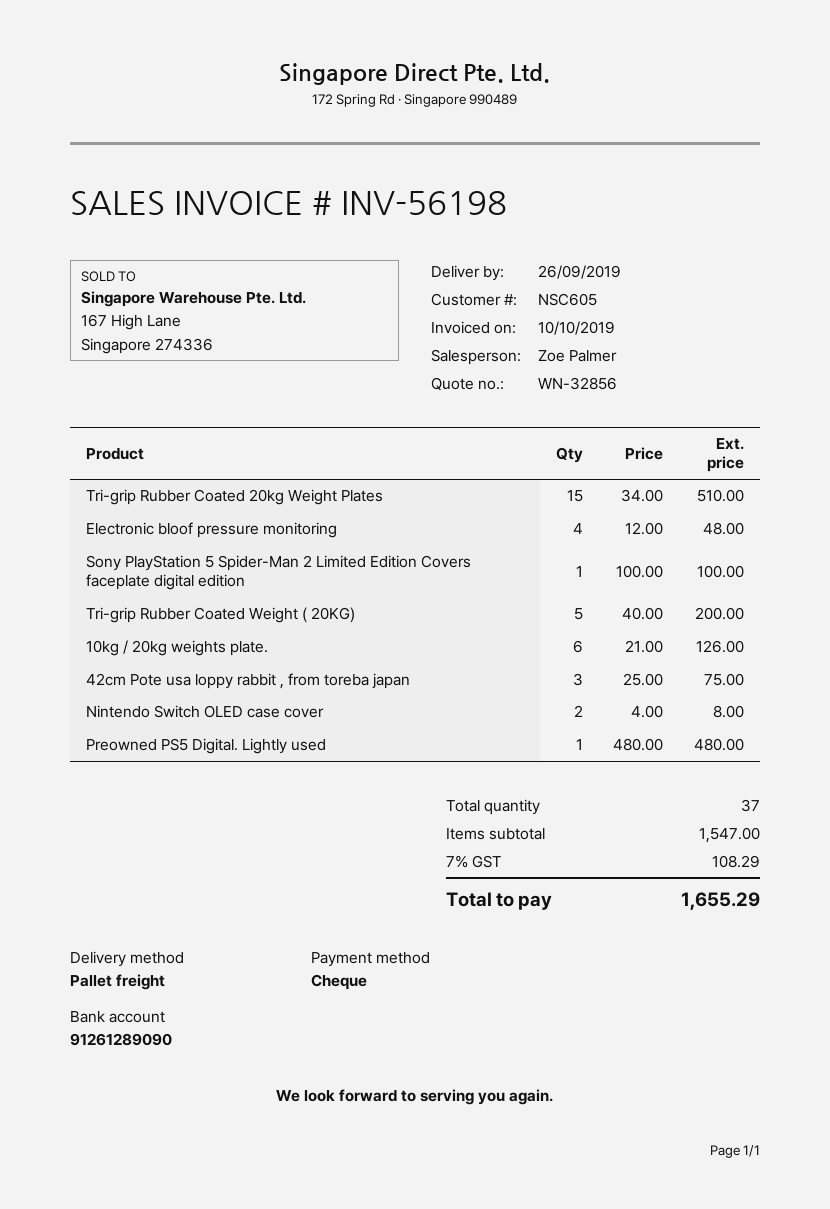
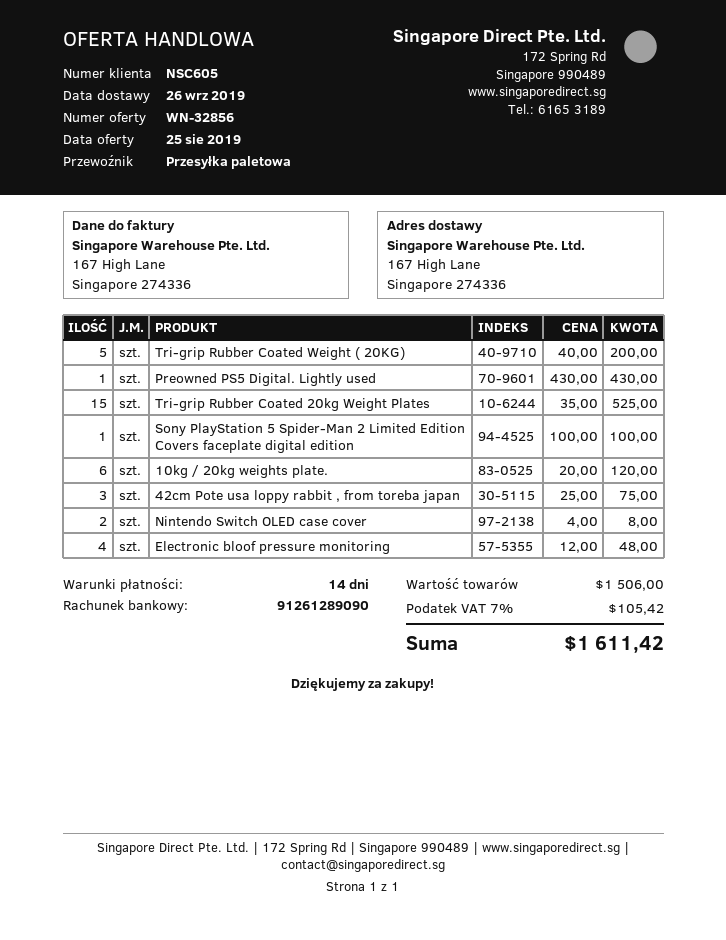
Tri-grip Rubber Coated 20kg Weight Plates: 15 x 34.00 = 510.00 -> 15 x 35.00 = 525.00
10kg / 20kg weights plate.: 6 x 21.00 = 126.00 -> 6 x 20.00 = 120.00
Preowned PS5 Digital. Lightly used: 1 x 480.00 = 480.00 -> 1 x 430.00 = 430.00
subtotal: 1547.00 -> 1506.00
tax: 7% = 108.29 -> 7% = 105.42
total: 1655.29 -> 1611.42

